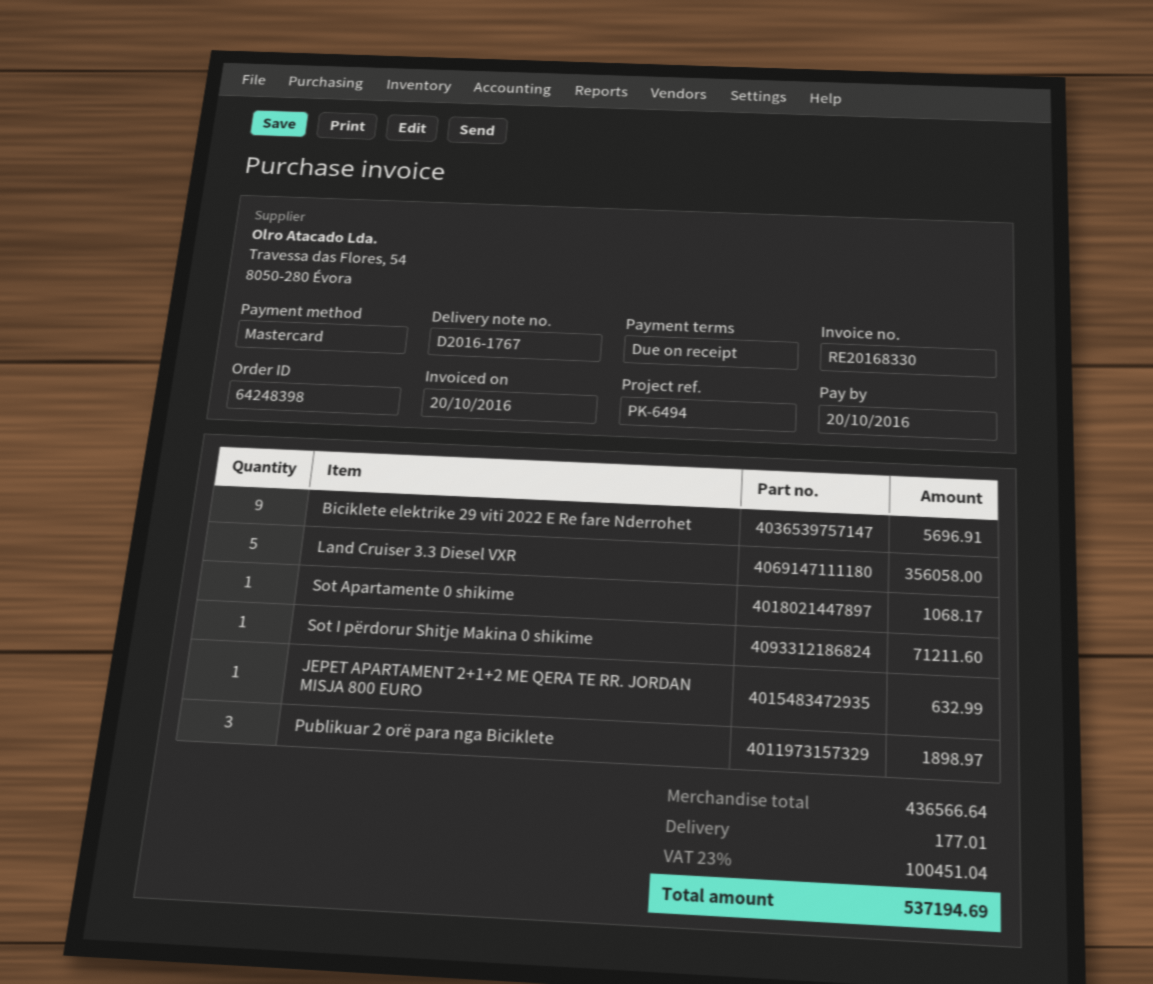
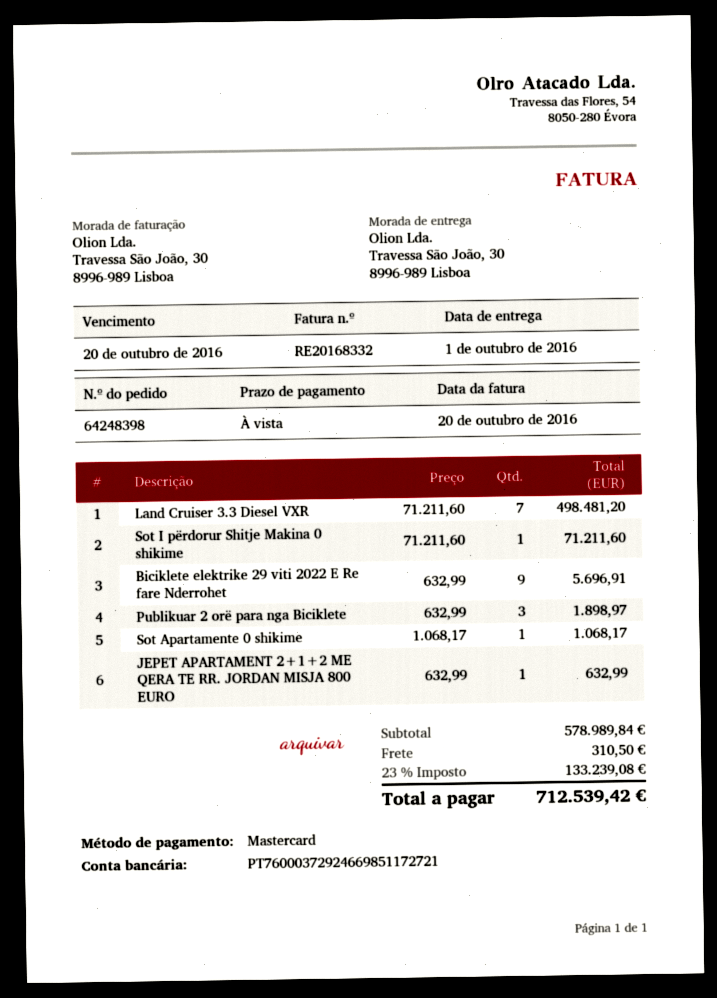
invoice number: RE20168330 -> RE20168332
Land Cruiser 3.3 Diesel VXR: 5 for 356058.00 -> 7 for 498481.20
subtotal: 436566.64 -> 578989.84
shipping: 177.01 -> 310.50
tax: 23% = 100451.04 -> 23% = 133239.08
total: 537194.69 -> 712539.42

